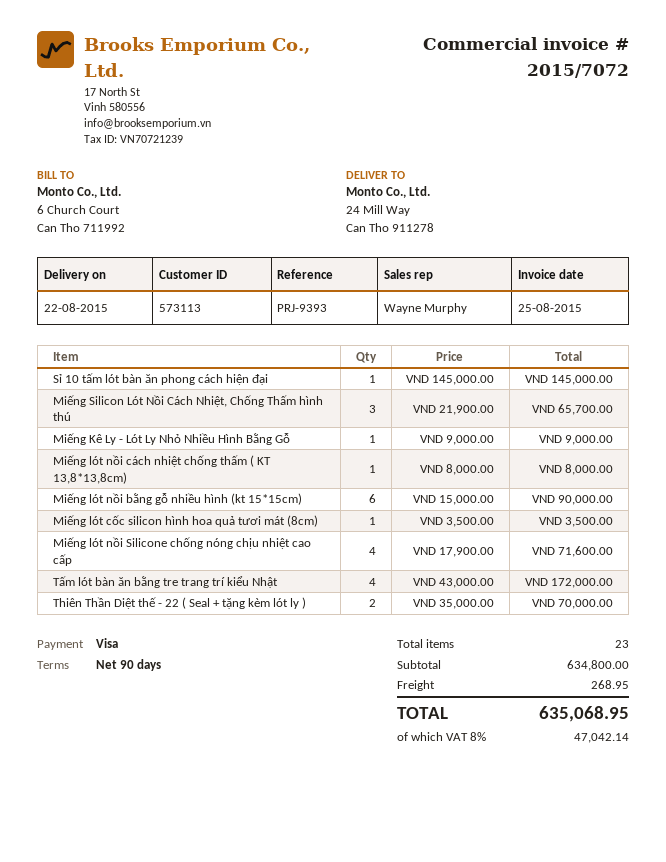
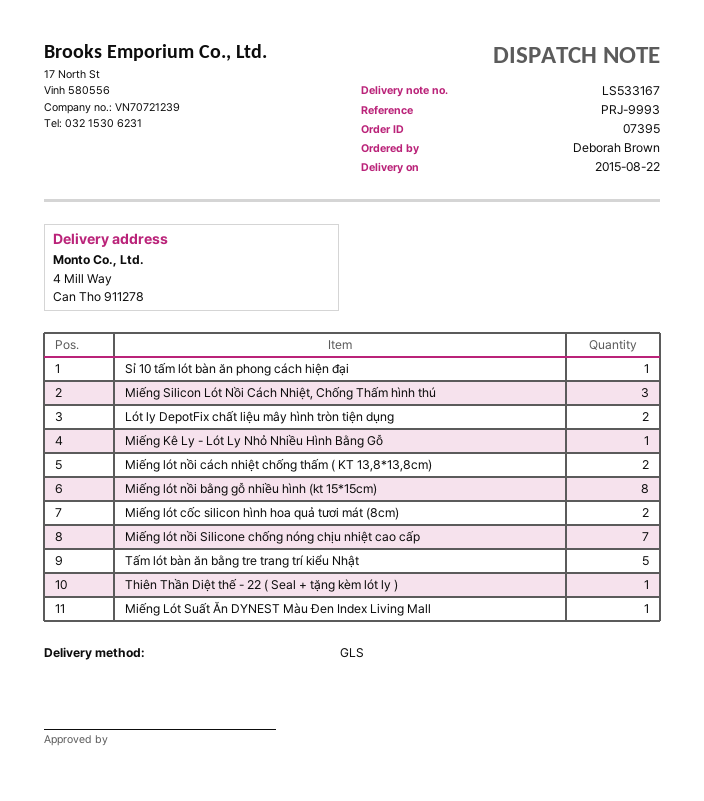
reference: PRJ-9393 -> PRJ-9993
ship to: 24 Mill Way, Can Tho 911278 -> 4 Mill Way, Can Tho 911278
Miếng lót nồi cách nhiệt chống thấm ( KT 13,8*13,8cm): 1 -> 2
Miếng lót nồi bằng gỗ nhiều hình (kt 15*15cm): 6 -> 8
Miếng lót cốc silicon hình hoa quả tươi mát (8cm): 1 -> 2
Miếng lót nồi Silicone chống nóng chịu nhiệt cao cấp: 4 -> 7
Tấm lót bàn ăn bằng tre trang trí kiểu Nhật: 4 -> 5
Thiên Thần Diệt thế - 22 ( Seal + tặng kèm lót ly ): 2 -> 1
Lót ly DepotFix chất liệu mây hình tròn tiện dụng: none -> 2
Miếng Lót Suất Ăn DYNEST Màu Đen Index Living Mall: none -> 1

